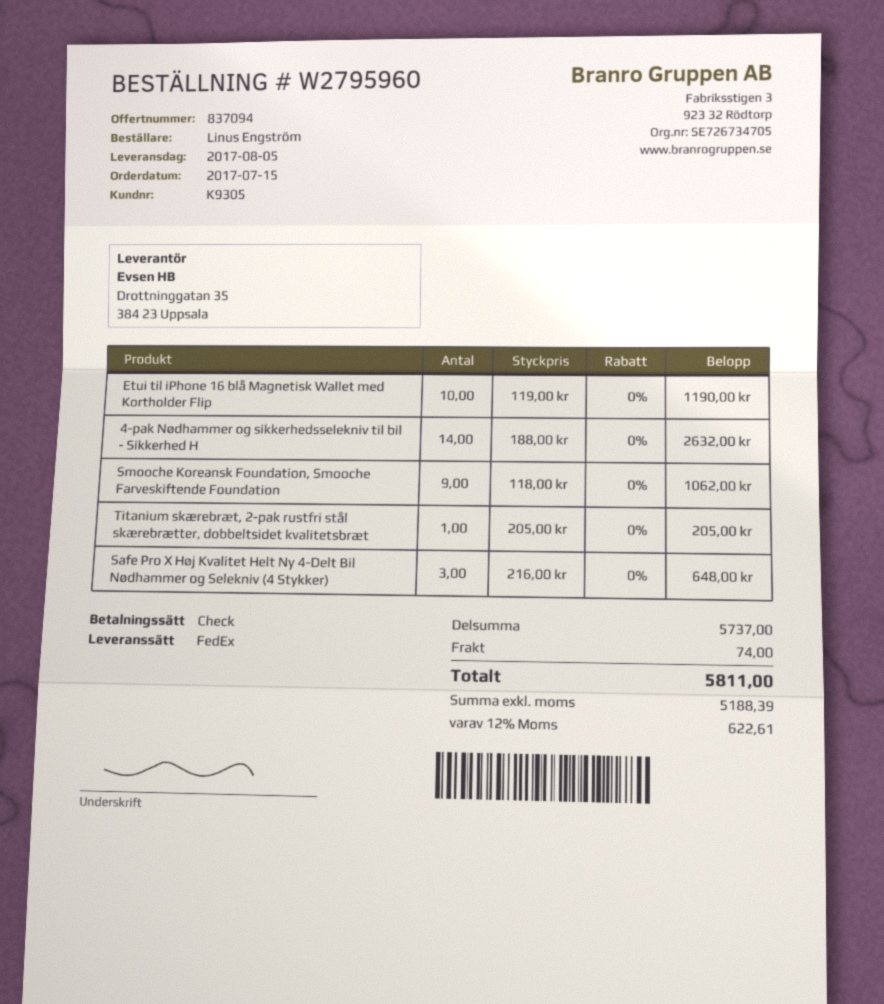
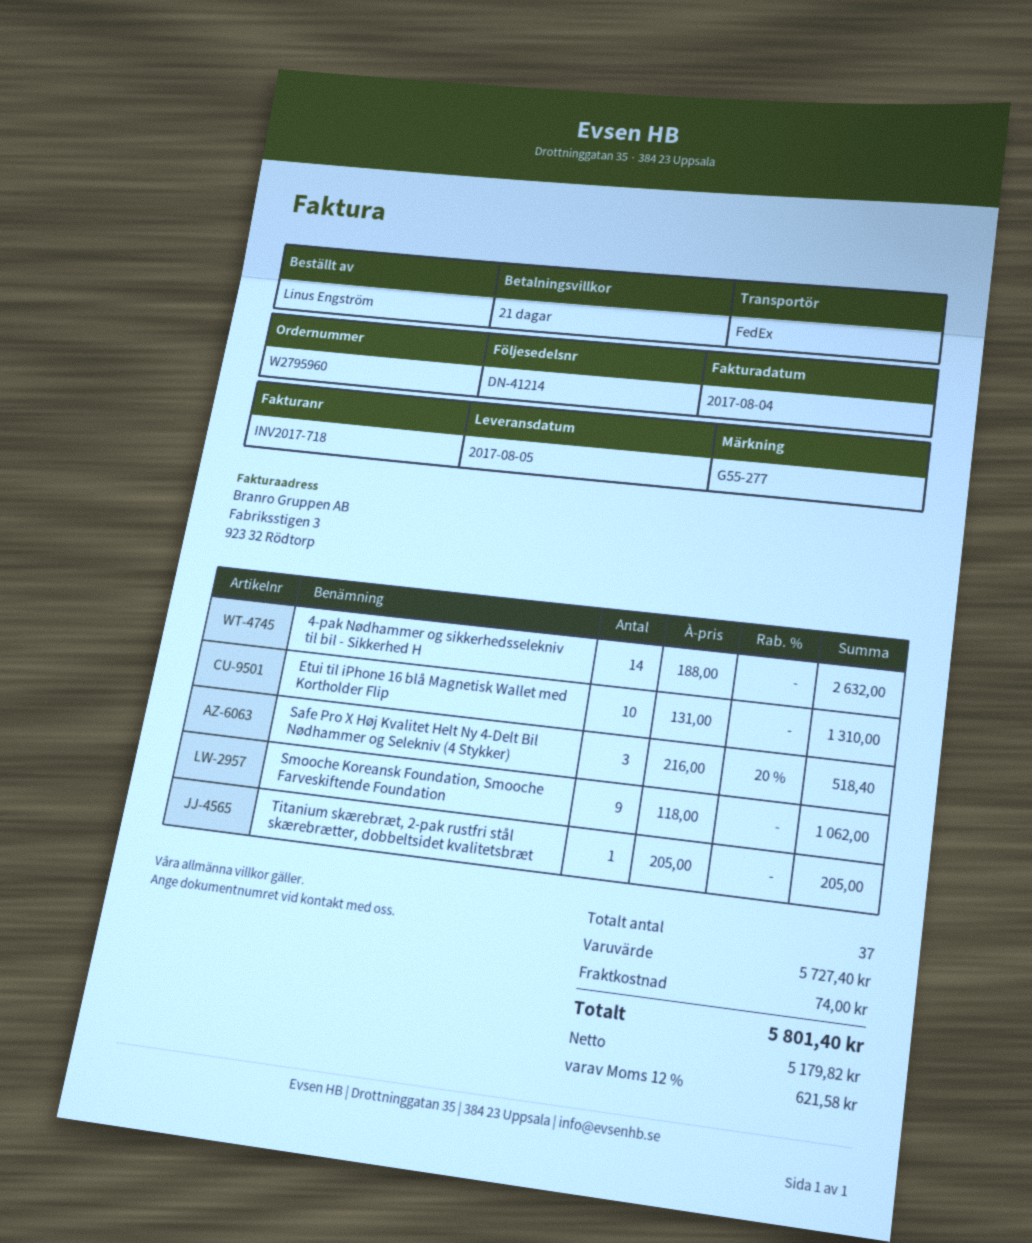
Etui til iPhone 16 blå Magnetisk Wallet med Kortholder Flip: 10 x 119.00 = 1190.00 -> 10 x 131.00 = 1310.00
Safe Pro X Høj Kvalitet Helt Ny 4-Delt Bil Nødhammer og Selekniv (4 Stykker): 3 x 216.00 = 648.00 -> 3 x 216.00 - 20% = 518.40
subtotal: 5737.00 -> 5727.40
net: 5188.39 -> 5179.82
tax: 12% = 622.61 -> 12% = 621.58
total: 5811.00 -> 5801.40

